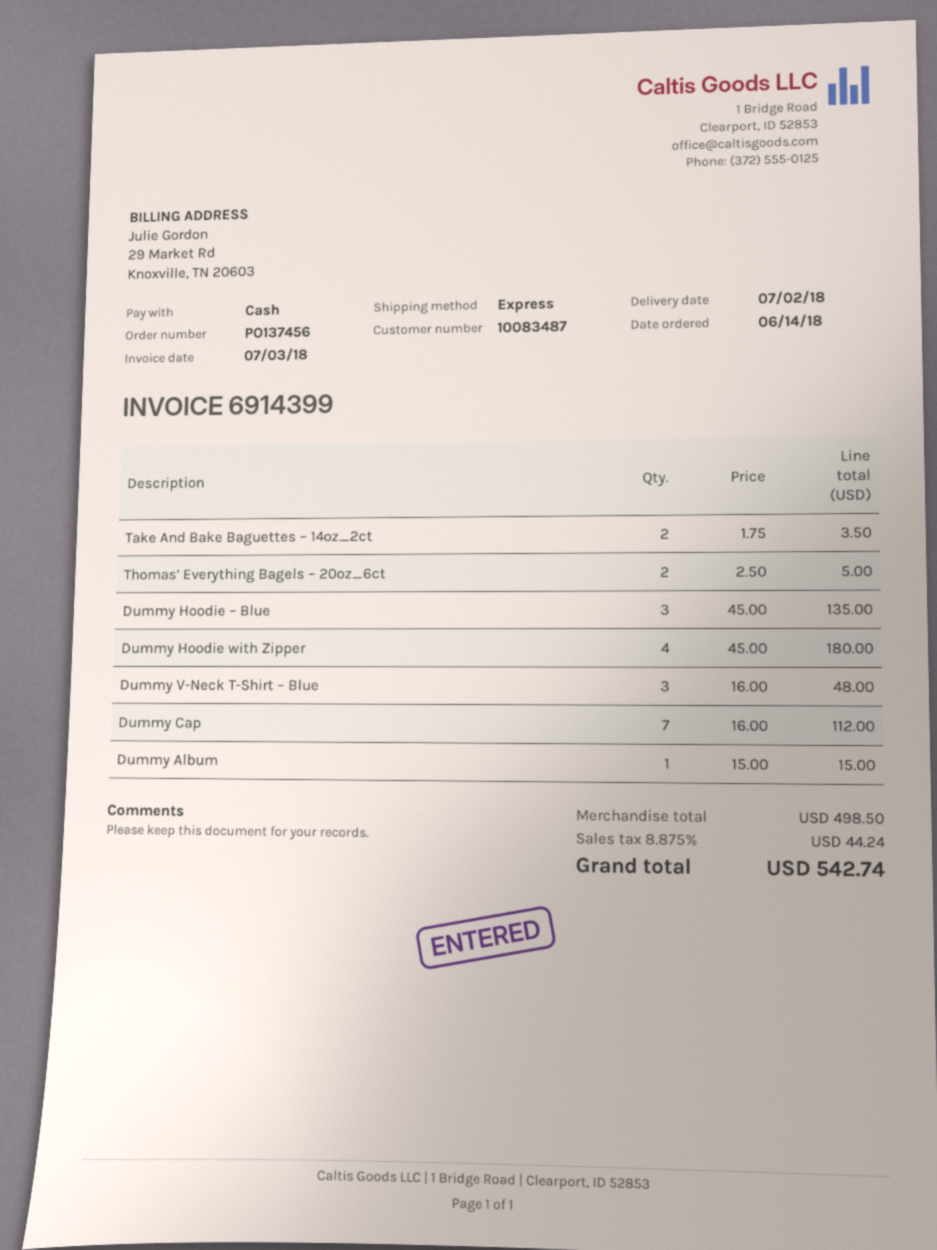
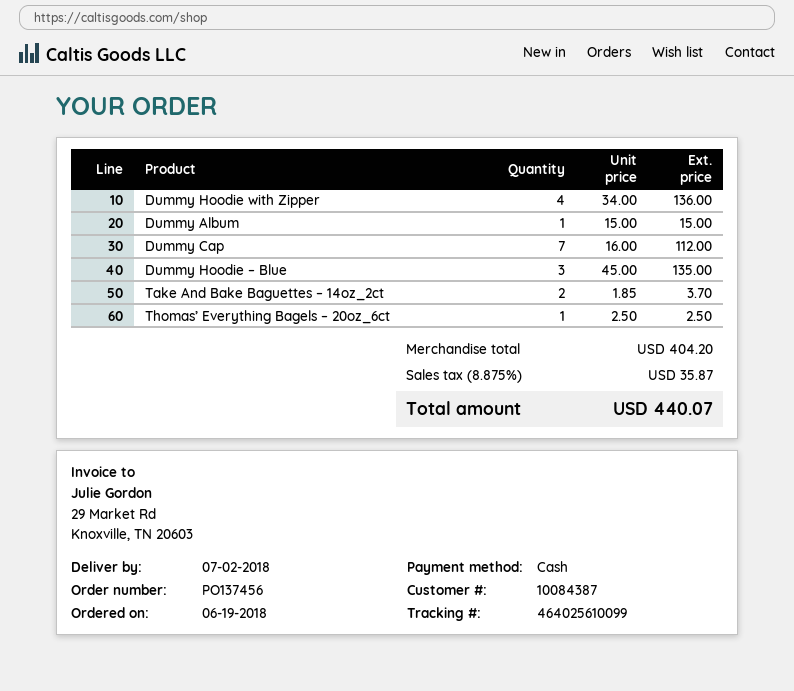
order date: 2018-06-14 -> 2018-06-19
customer number: 10083487 -> 10084387
Take And Bake Baguettes – 14oz_2ct: 2 x 1.75 = 3.50 -> 2 x 1.85 = 3.70
Thomas’ Everything Bagels – 20oz_6ct: 2 x 2.50 = 5.00 -> 1 x 2.50 = 2.50
Dummy Hoodie with Zipper: 4 x 45.00 = 180.00 -> 4 x 34.00 = 136.00
Dummy V-Neck T-Shirt – Blue: 3 x 16.00 = 48.00 -> none
subtotal: 498.50 -> 404.20
tax: 8.875% = 44.24 -> 8.875% = 35.87
total: 542.74 -> 440.07

